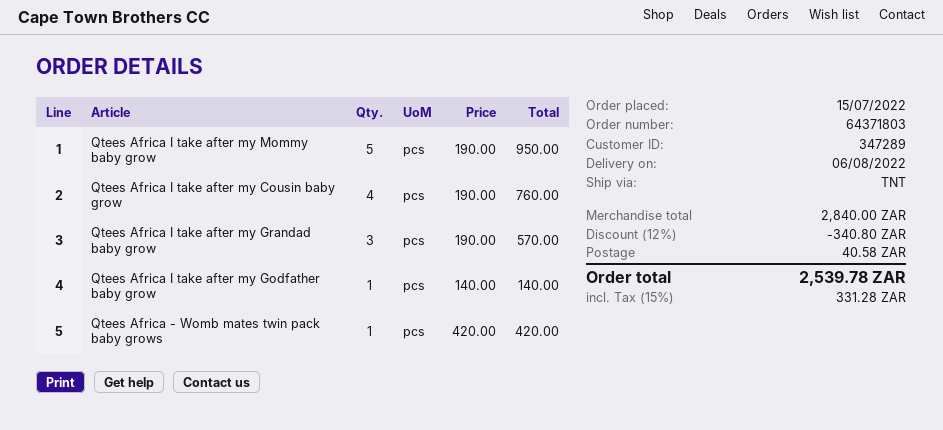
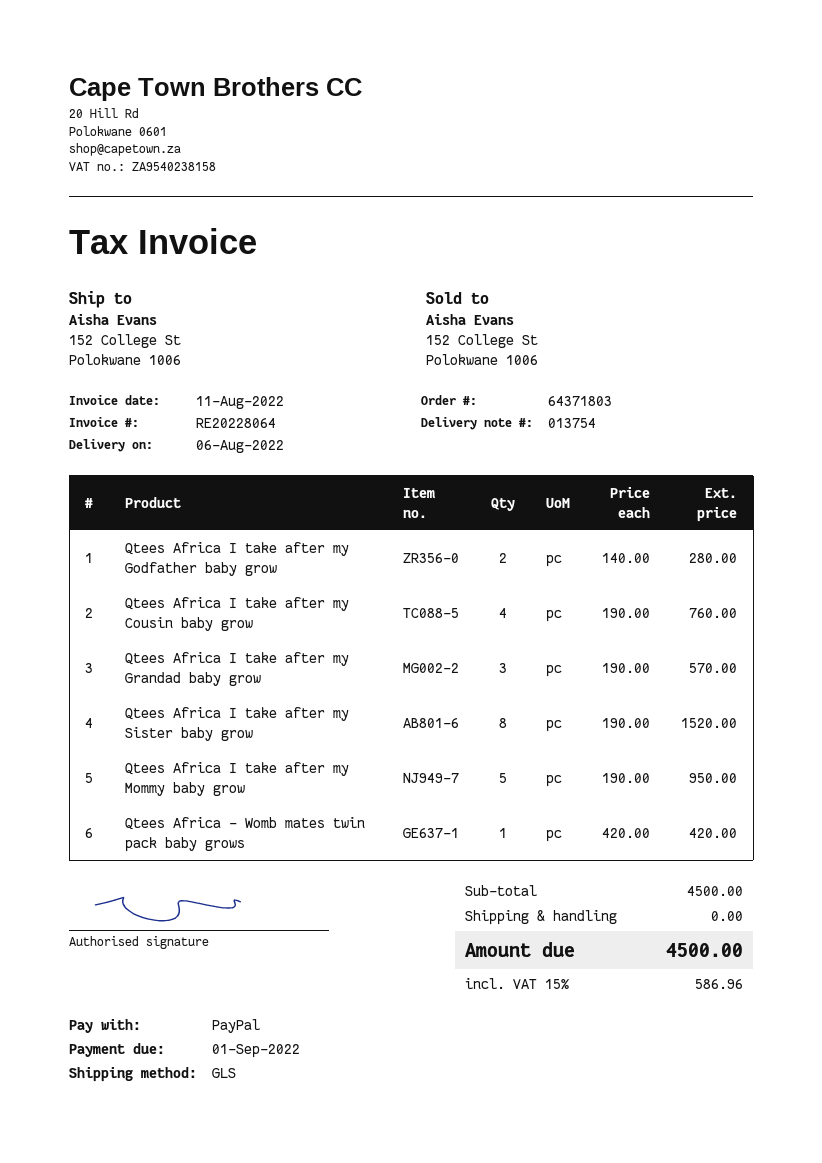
shipping method: TNT -> GLS
Qtees Africa I take after my Godfather baby grow: 1 x 140.00 = 140.00 -> 2 x 140.00 = 280.00
Qtees Africa I take after my Sister baby grow: none -> 8 x 190.00 = 1520.00
subtotal: 2840.00 -> 4500.00
discount: 12% = 340.80 -> none
shipping: 40.58 -> 0.00
tax: 15% = 331.28 -> 15% = 586.96
total: 2539.78 -> 4500.00

